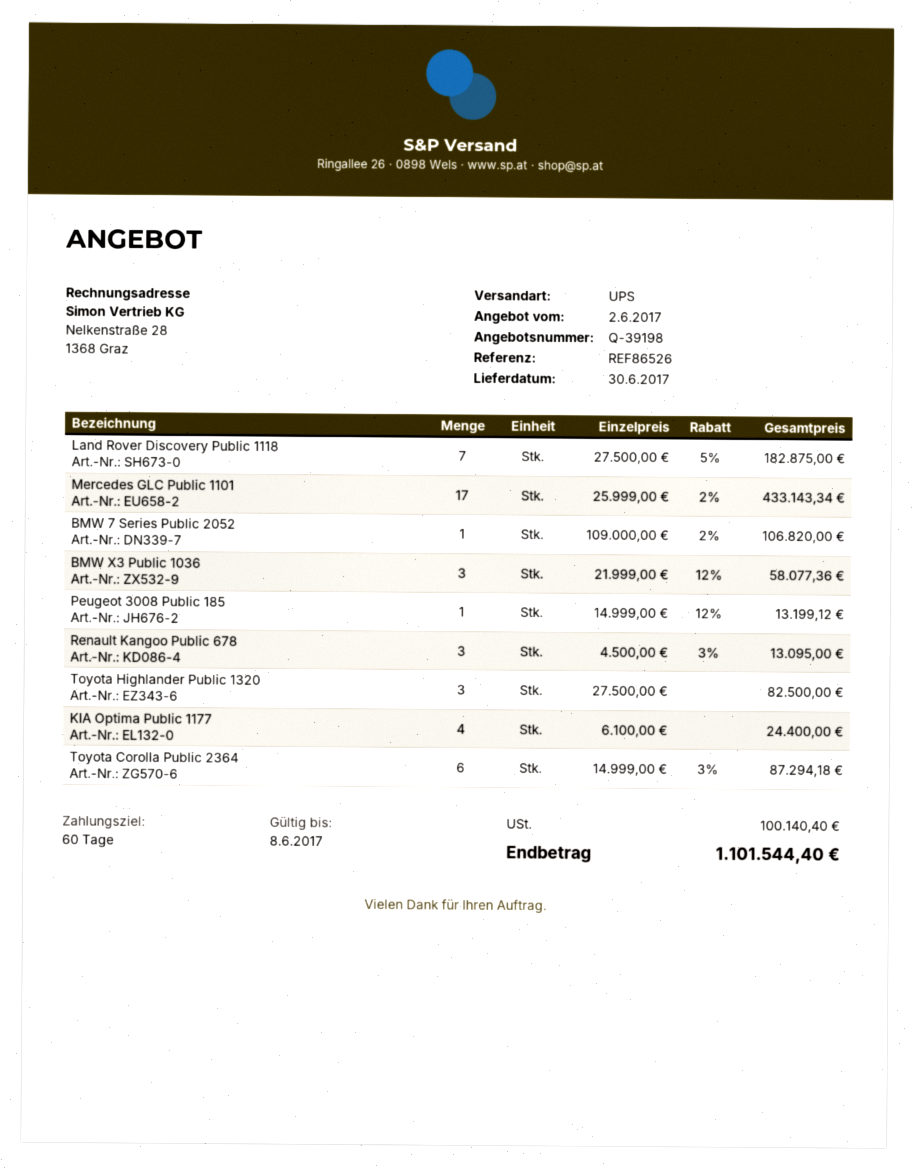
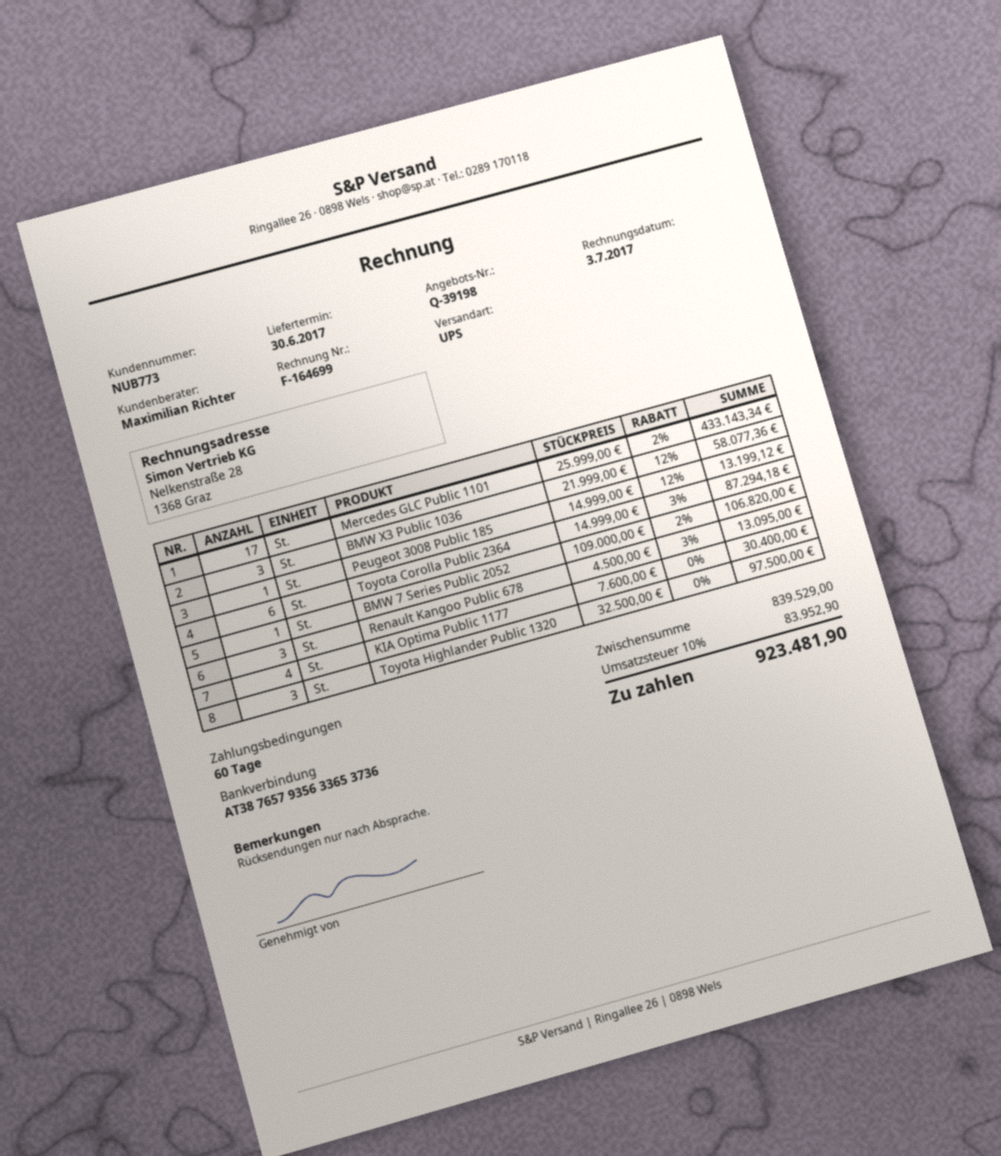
Land Rover Discovery Public 1118: 7 x 27500.00 - 5% = 182875.00 -> none
Toyota Highlander Public 1320: 3 x 27500.00 = 82500.00 -> 3 x 32500.00 = 97500.00
KIA Optima Public 1177: 4 x 6100.00 = 24400.00 -> 4 x 7600.00 = 30400.00
tax: 100140.40 -> 83952.90
total: 1101544.40 -> 923481.90

